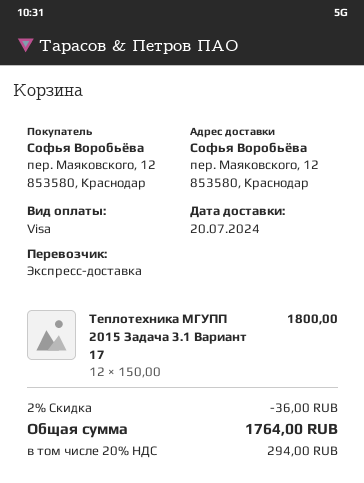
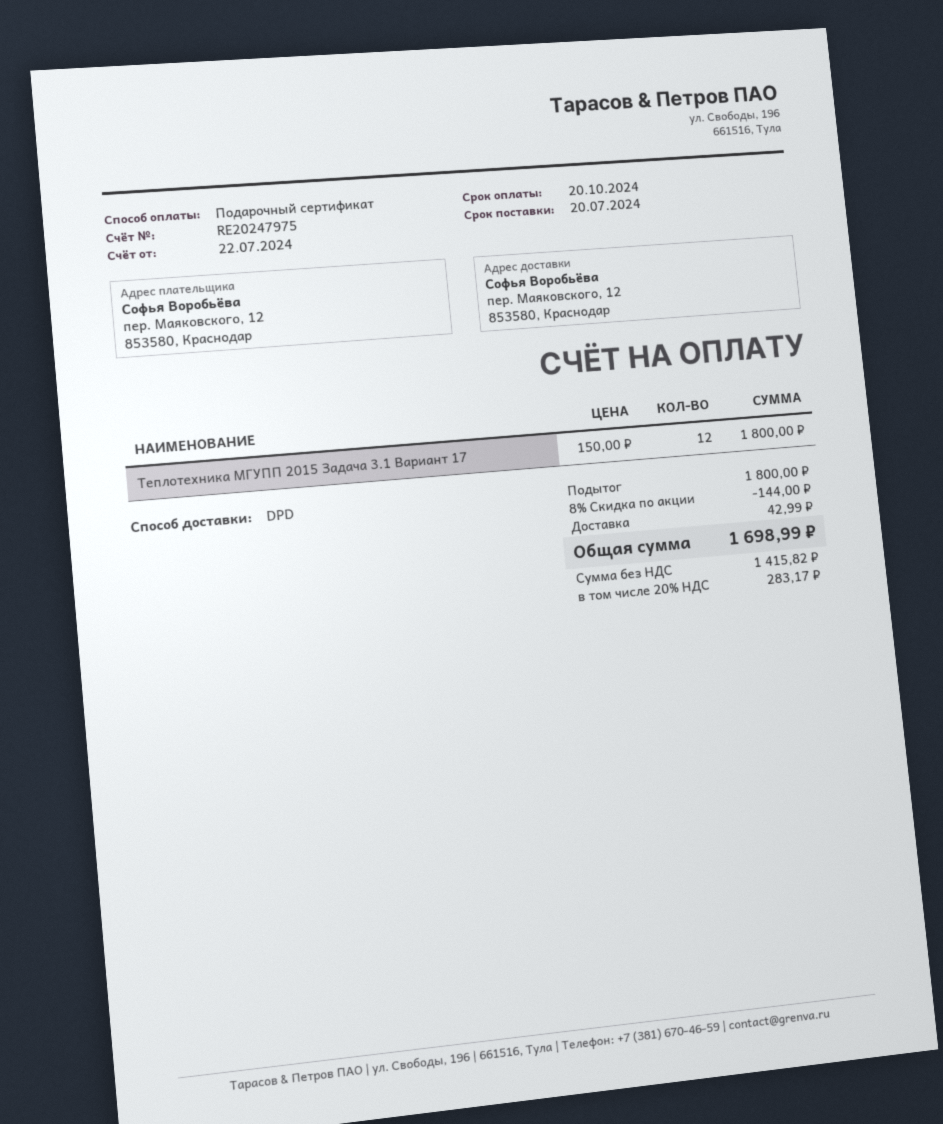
payment method: Visa -> gift card
shipping method: express -> DPD
discount: 2% = 36.00 -> 8% = 144.00
shipping: none -> 42.99
tax: 20% = 294.00 -> 20% = 283.17
total: 1764.00 -> 1698.99

